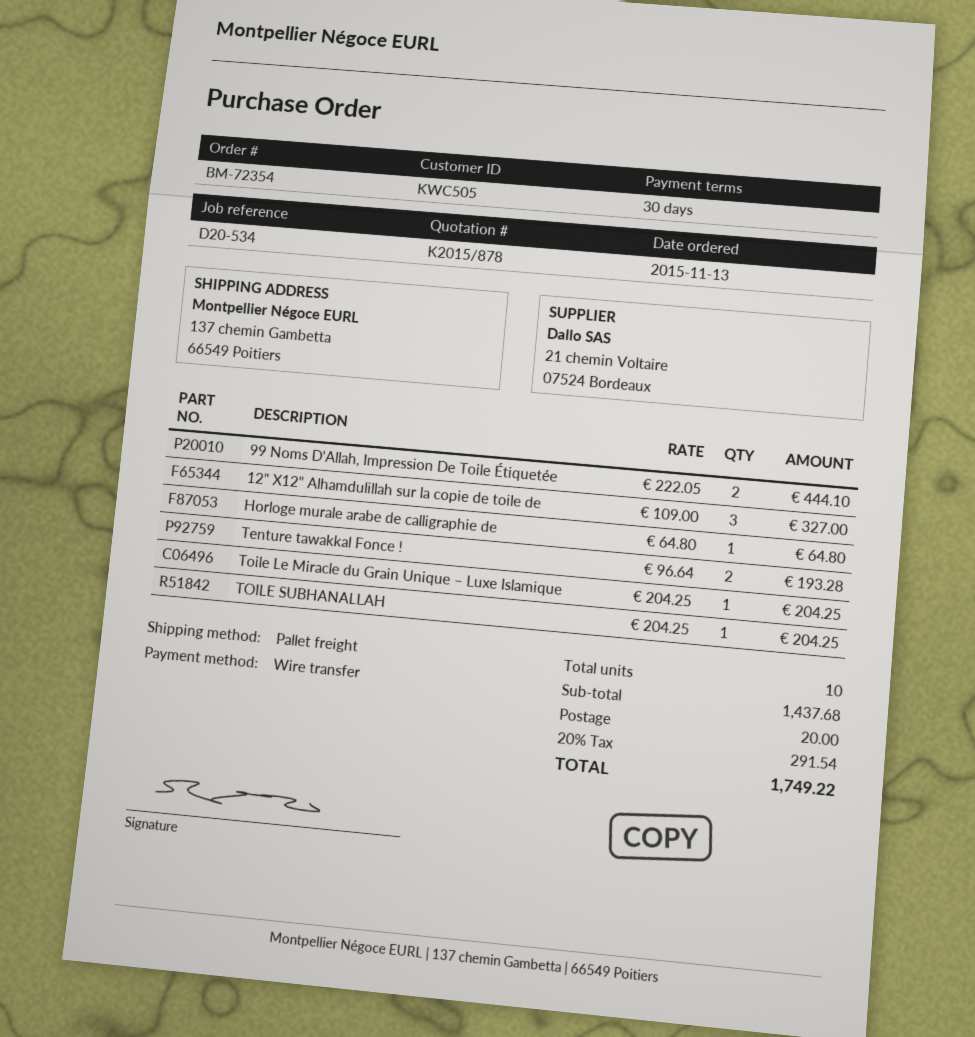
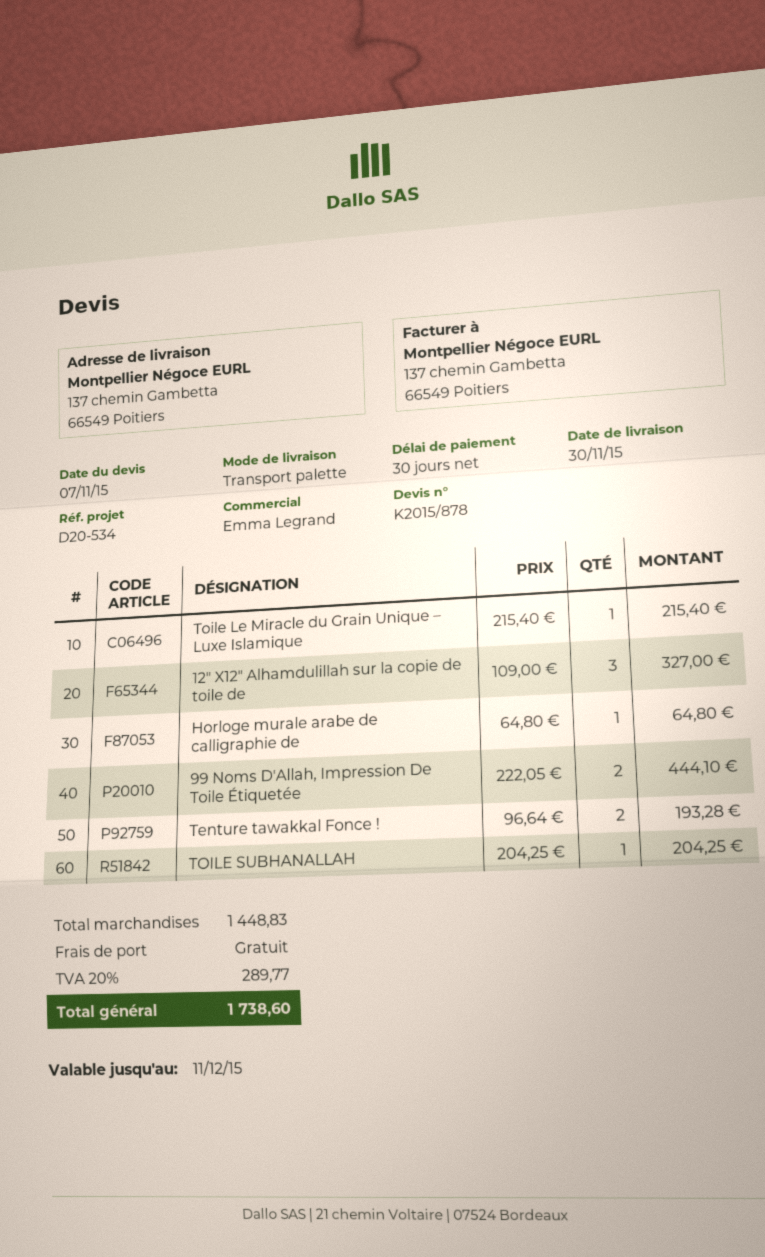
Toile Le Miracle du Grain Unique – Luxe Islamique: 1 x 204.25 = 204.25 -> 1 x 215.40 = 215.40
subtotal: 1437.68 -> 1448.83
shipping: 20.00 -> 0.00
tax: 20% = 291.54 -> 20% = 289.77
total: 1749.22 -> 1738.60

